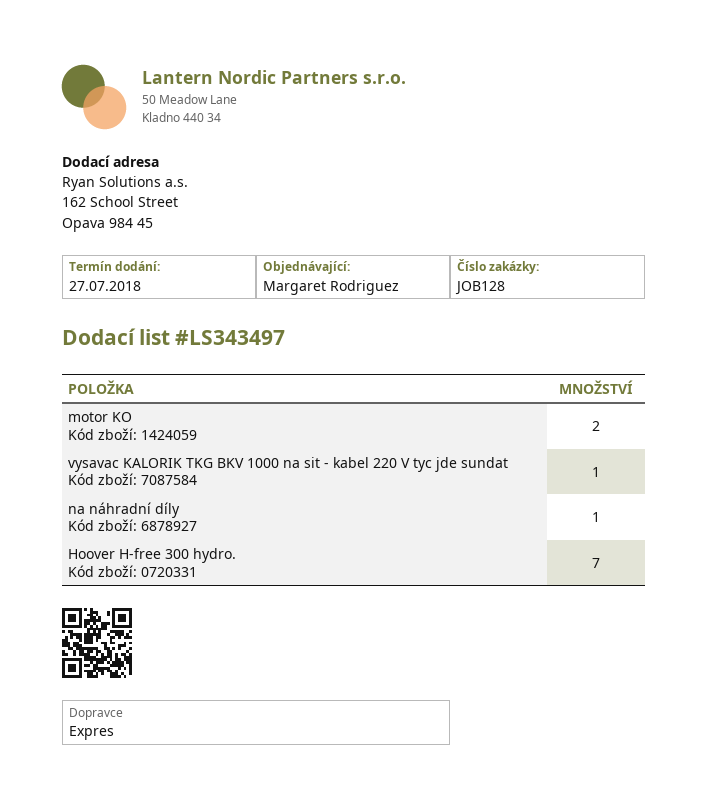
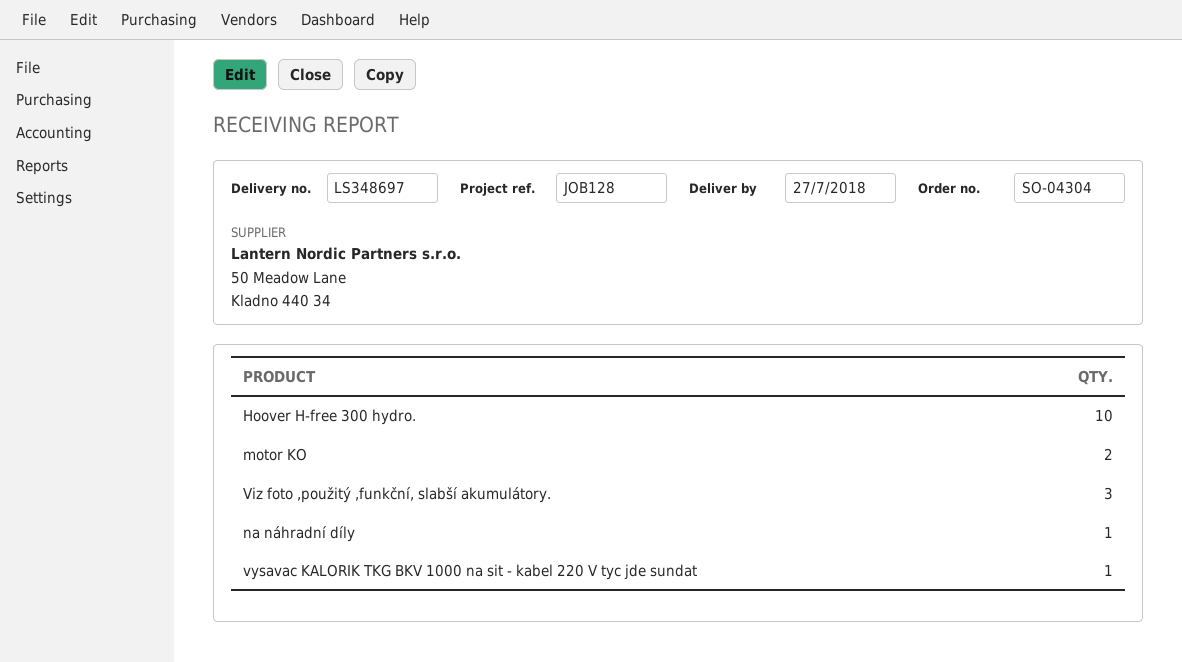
delivery note number: LS343497 -> LS348697
Hoover H-free 300 hydro.: 7 -> 10
Viz foto ,použitý ,funkční, slabší akumulátory.: none -> 3

